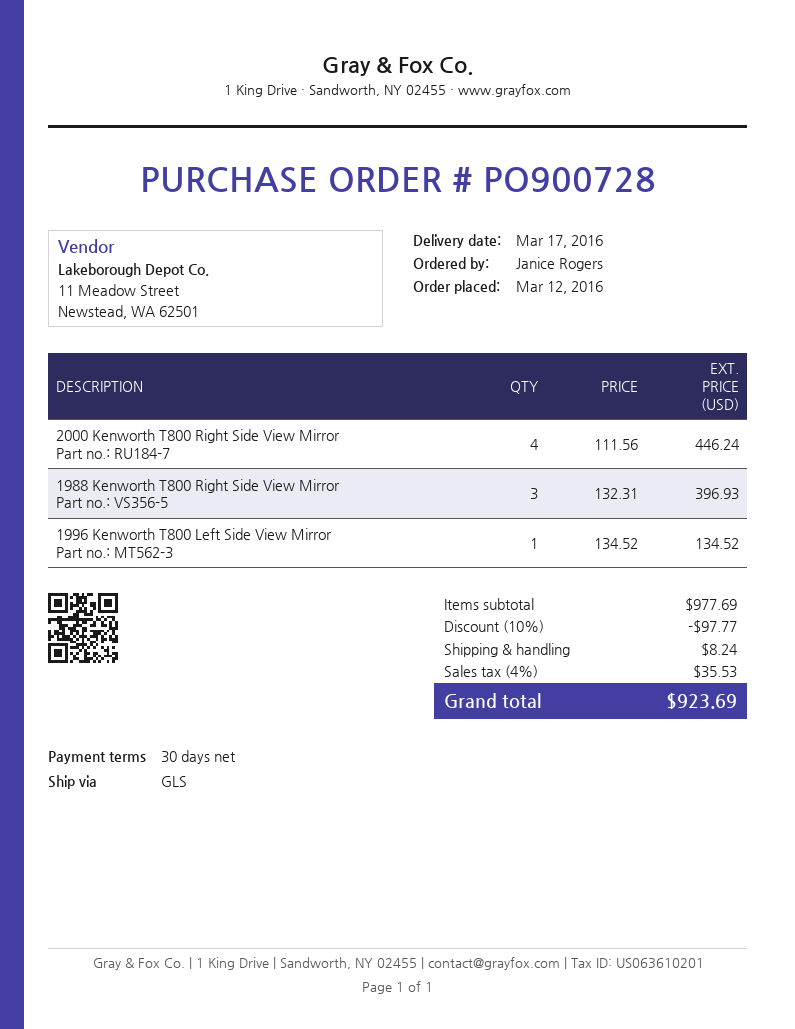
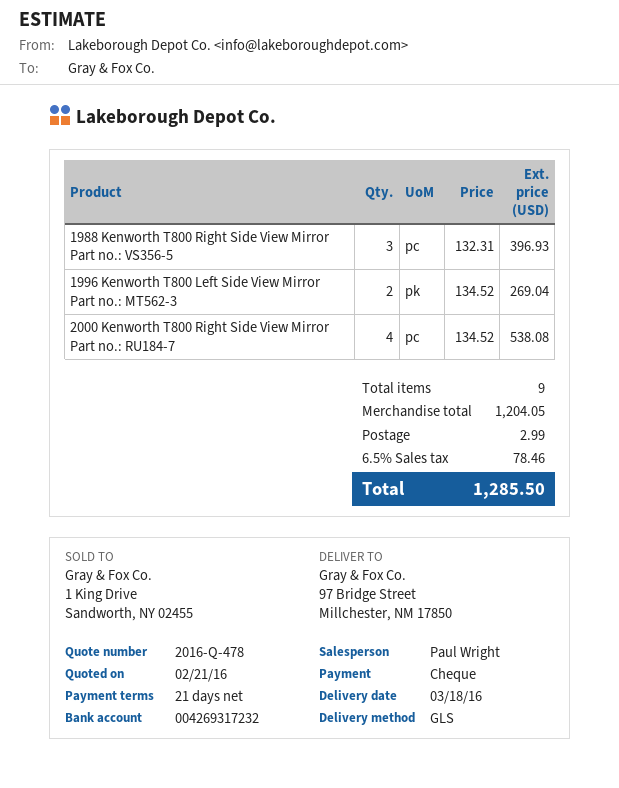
delivery date: 2016-03-17 -> 2016-03-18
payment terms: 30 days -> 21 days
2000 Kenworth T800 Right Side View Mirror: 4 x 111.56 = 446.24 -> 4 x 134.52 = 538.08
1996 Kenworth T800 Left Side View Mirror: 1 x 134.52 = 134.52 -> 2 x 134.52 = 269.04
subtotal: 977.69 -> 1204.05
discount: 10% = 97.77 -> none
shipping: 8.24 -> 2.99
tax: 4% = 35.53 -> 6.5% = 78.46
total: 923.69 -> 1285.50

